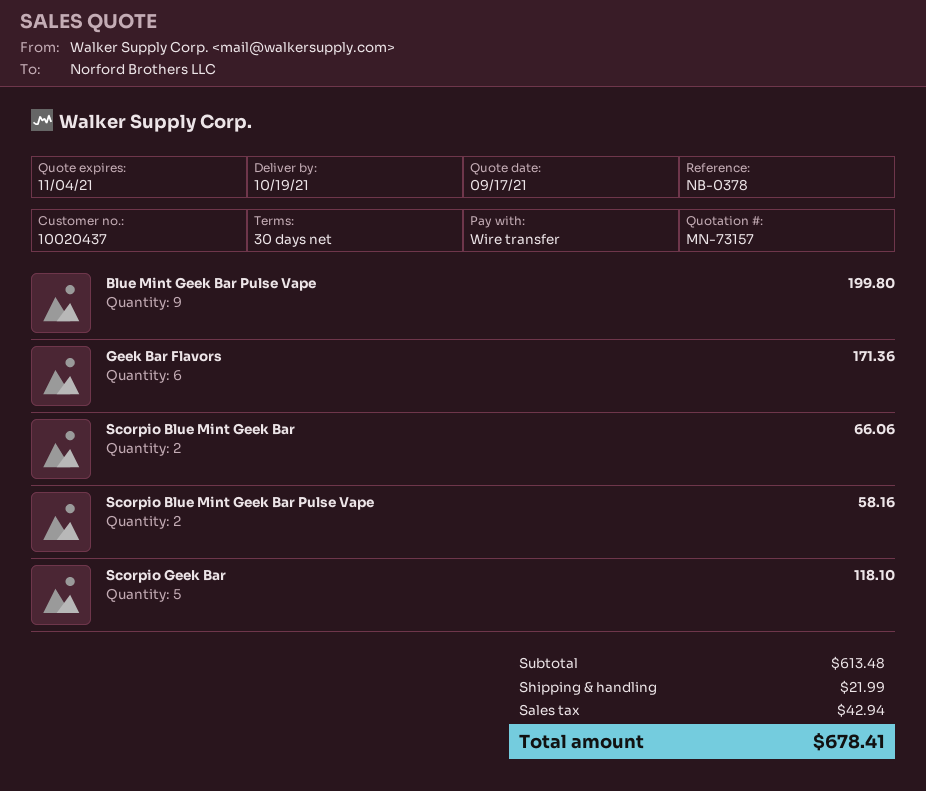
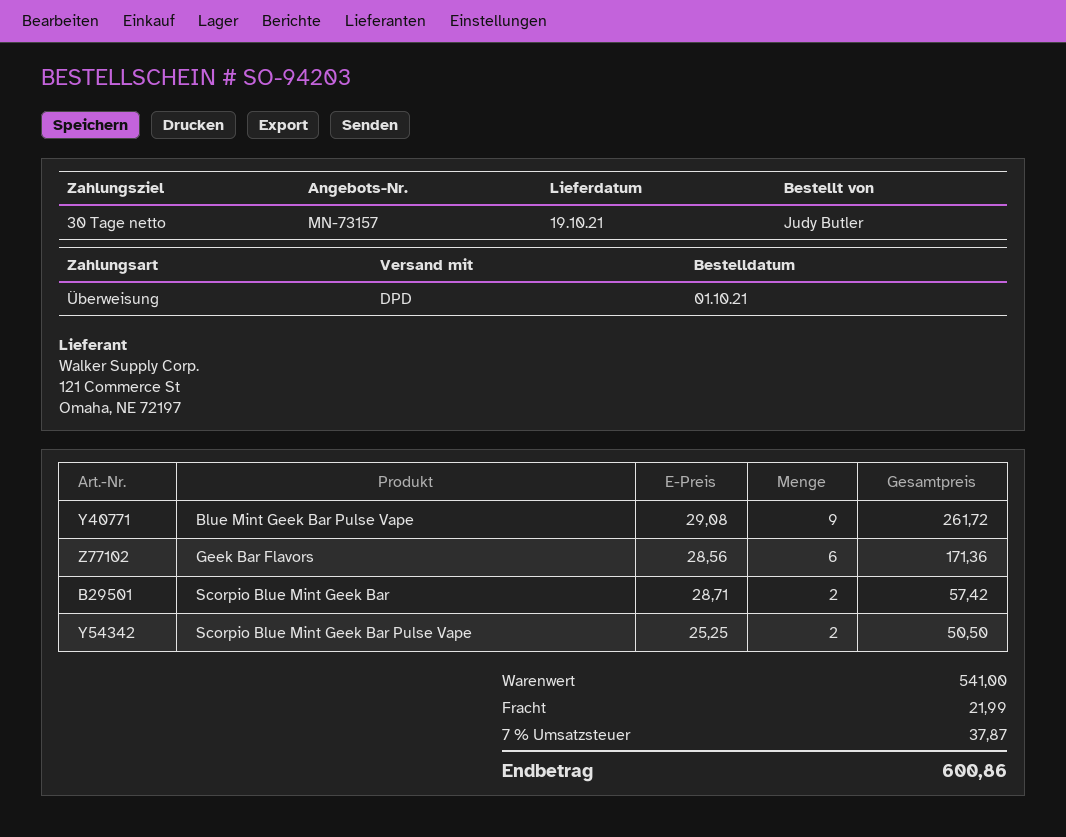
Blue Mint Geek Bar Pulse Vape: 9 for 199.80 -> 9 for 261.72
Scorpio Blue Mint Geek Bar: 2 for 66.06 -> 2 for 57.42
Scorpio Blue Mint Geek Bar Pulse Vape: 2 for 58.16 -> 2 for 50.50
Scorpio Geek Bar: 5 for 118.10 -> none
subtotal: 613.48 -> 541.00
tax: 42.94 -> 37.87
total: 678.41 -> 600.86

